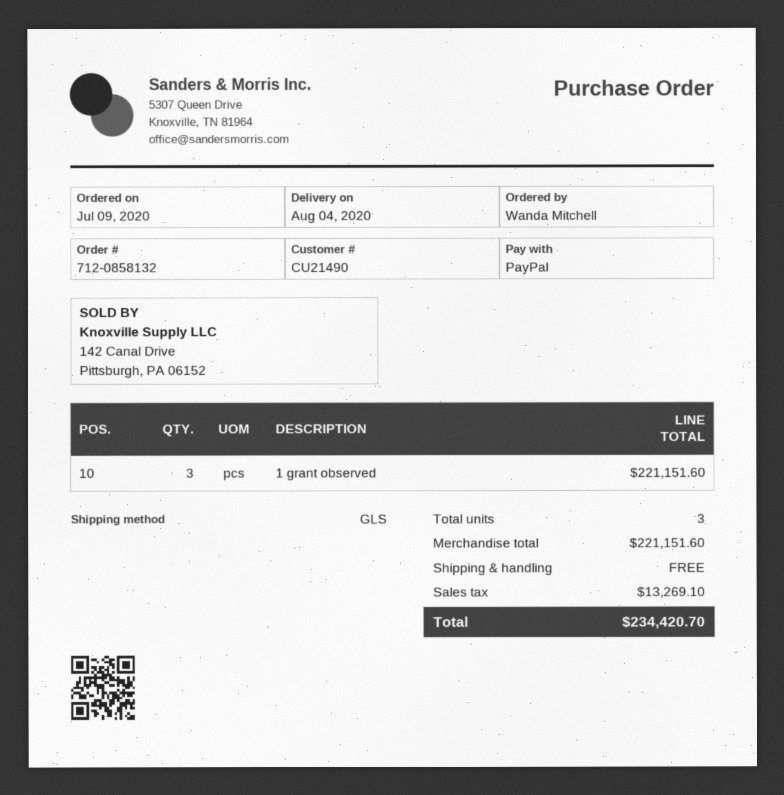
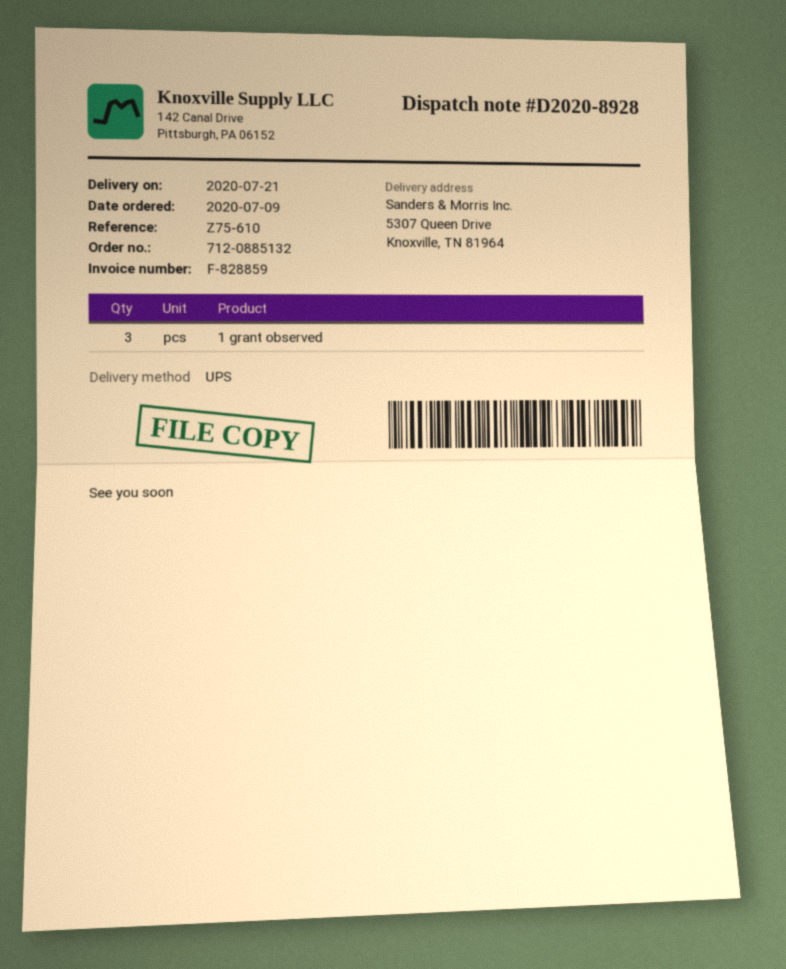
order number: 712-0858132 -> 712-0885132
delivery date: 2020-08-04 -> 2020-07-21
shipping method: GLS -> UPS

